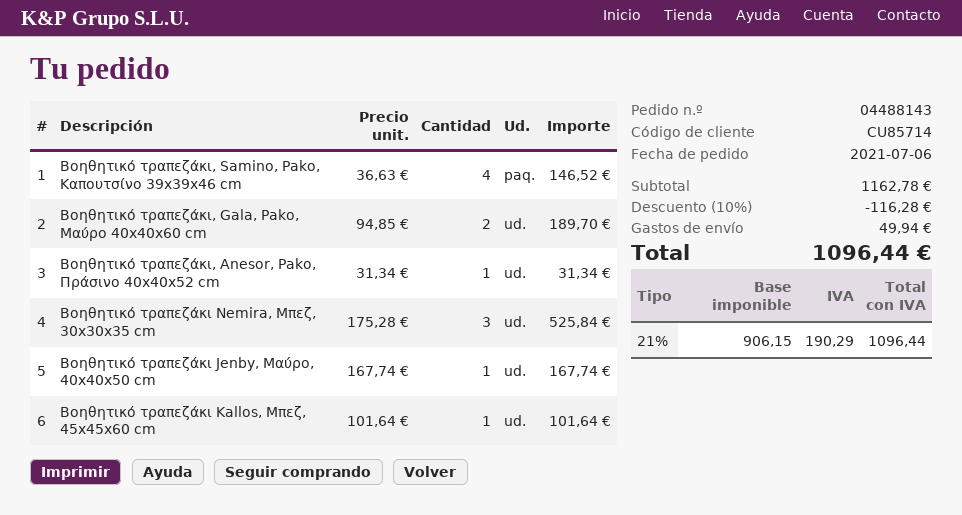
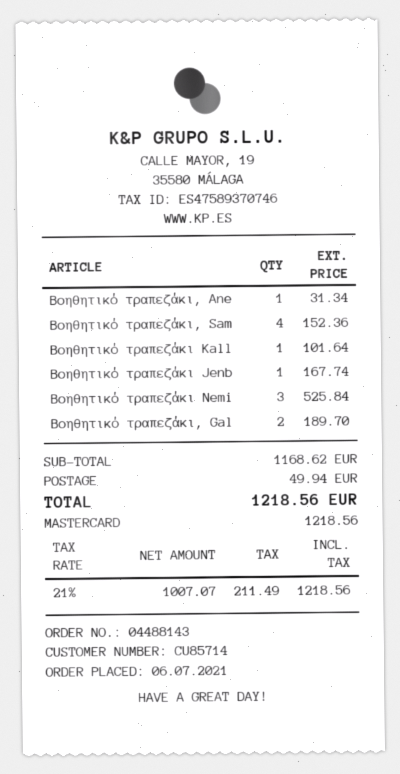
Βοηθητικό τραπεζάκι, Samino, Pako, Καπουτσίνο 39x39x46 cm: 4 for 146.52 -> 4 for 152.36
subtotal: 1162.78 -> 1168.62
discount: 10% = 116.28 -> none
net: 906.15 -> 1007.07
tax: 21% = 190.29 -> 21% = 211.49
total: 1096.44 -> 1218.56

